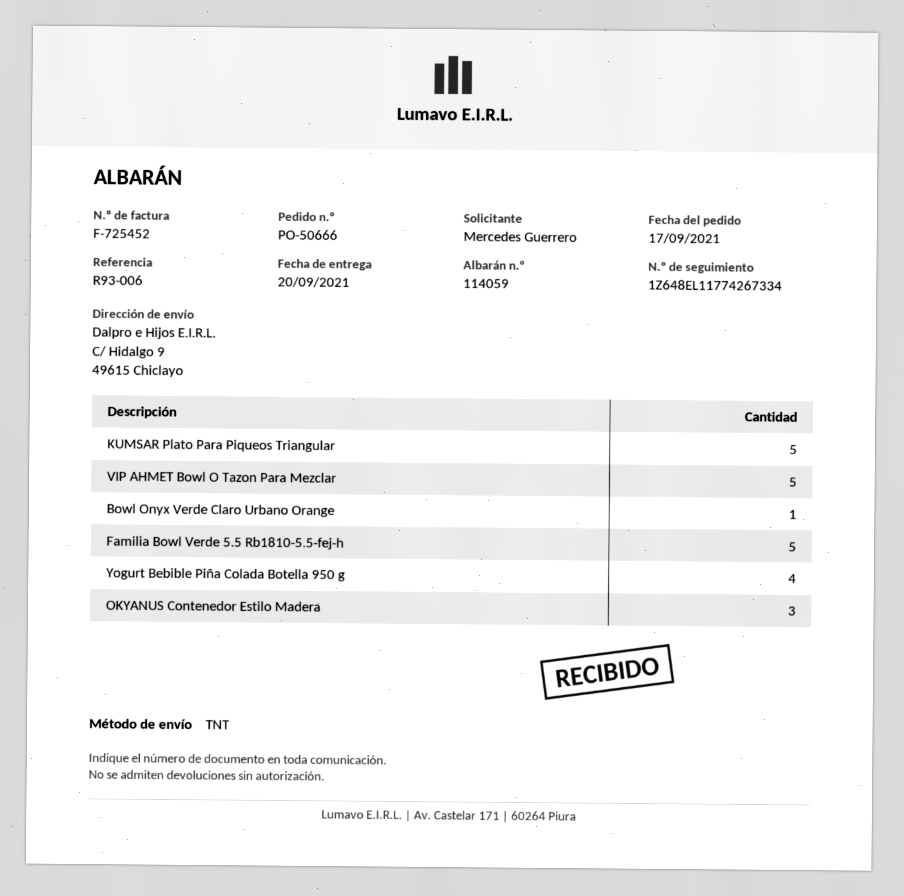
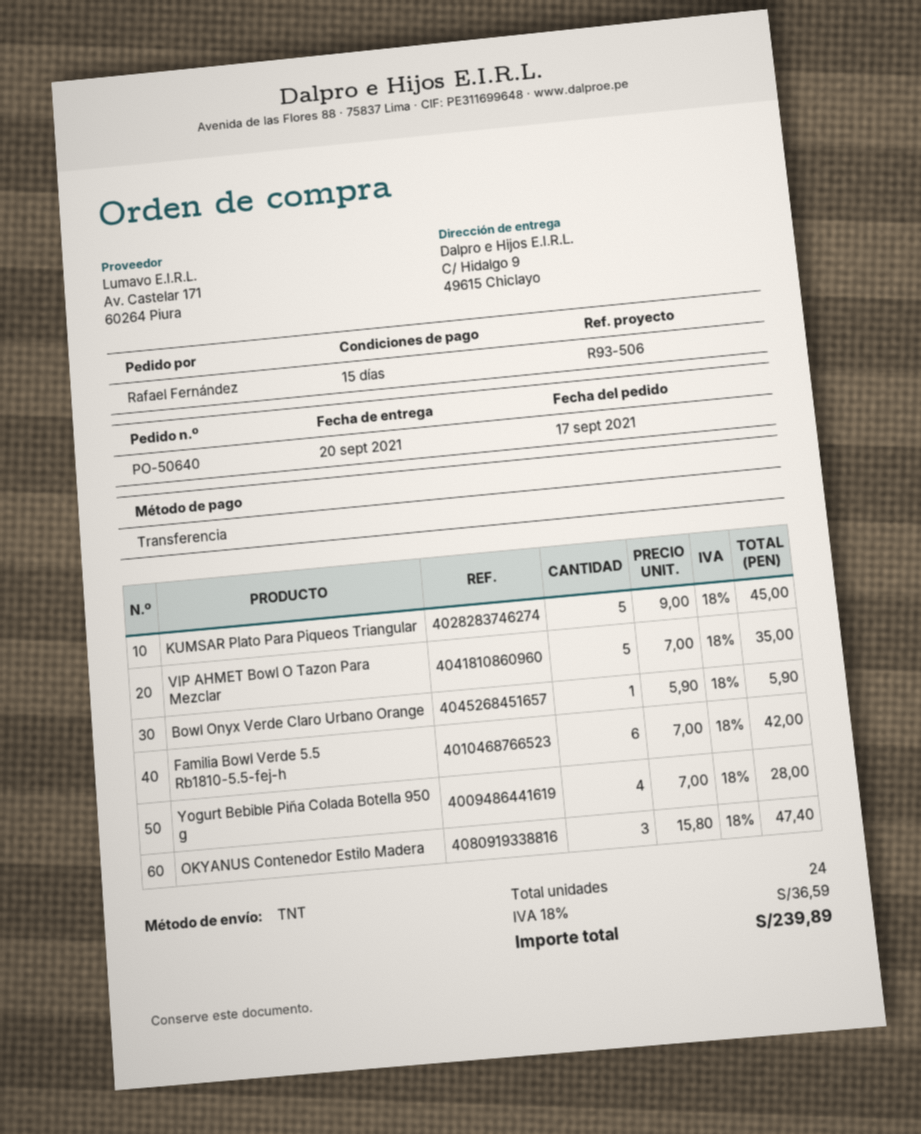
order number: PO-50666 -> PO-50640
reference: R93-006 -> R93-506
ordered by: Mercedes Guerrero -> Rafael Fernández
Familia Bowl Verde 5.5 Rb1810-5.5-fej-h: 5 -> 6

